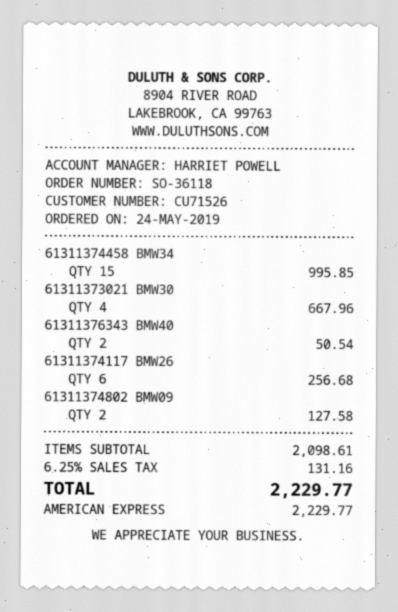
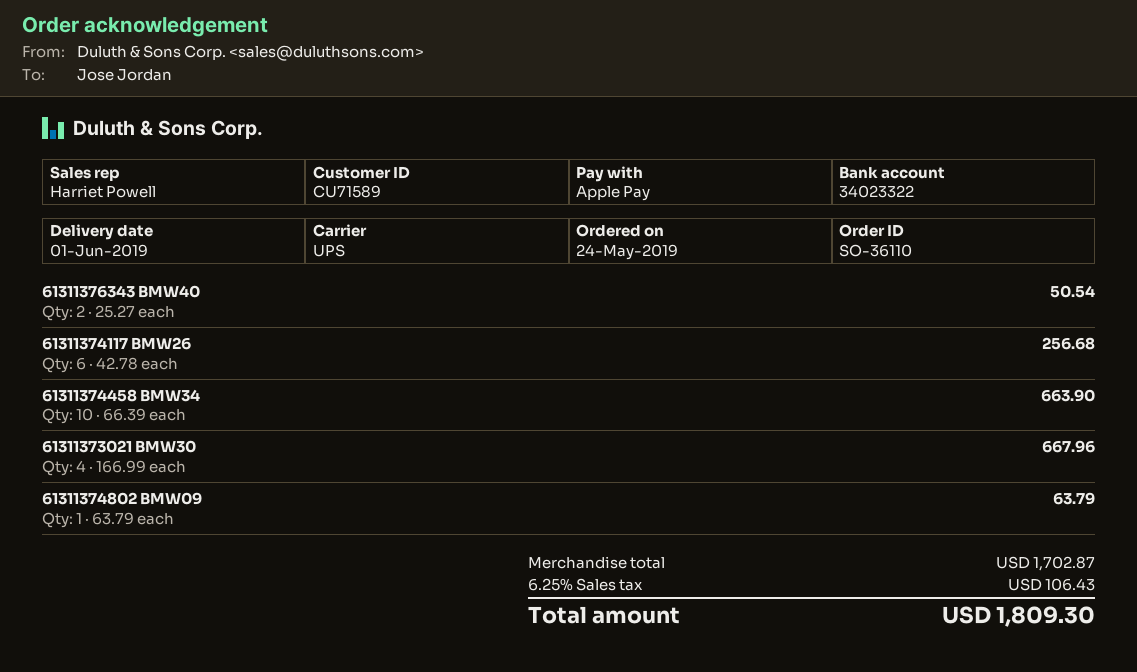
order number: SO-36118 -> SO-36110
customer number: CU71526 -> CU71589
payment method: American Express -> Apple Pay
61311374458 BMW34: 15 for 995.85 -> 10 for 663.90
61311374802 BMW09: 2 for 127.58 -> 1 for 63.79
subtotal: 2098.61 -> 1702.87
tax: 6.25% = 131.16 -> 6.25% = 106.43
total: 2229.77 -> 1809.30

